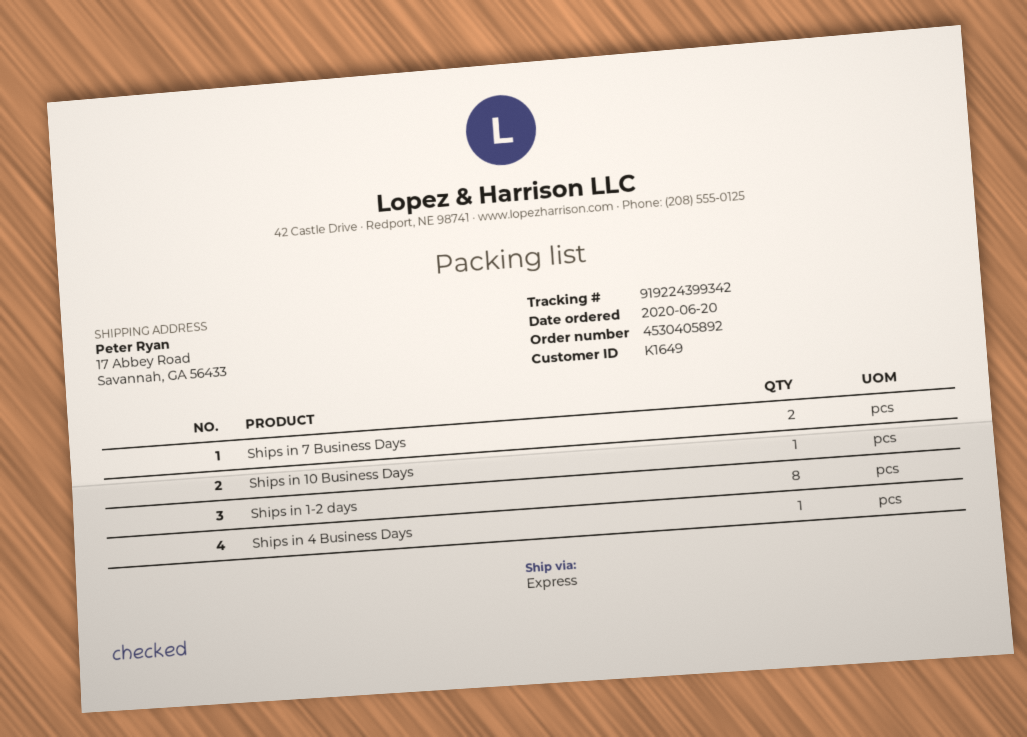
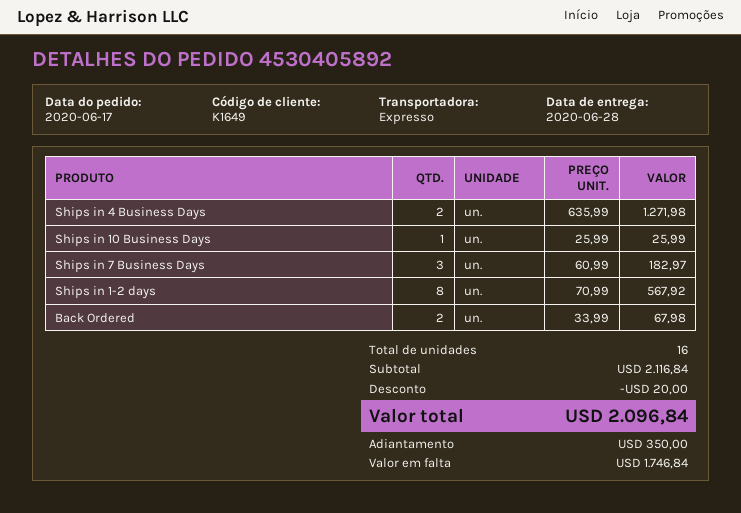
order date: 2020-06-20 -> 2020-06-17
Ships in 7 Business Days: 2 -> 3
Ships in 4 Business Days: 1 -> 2
Back Ordered: none -> 2

